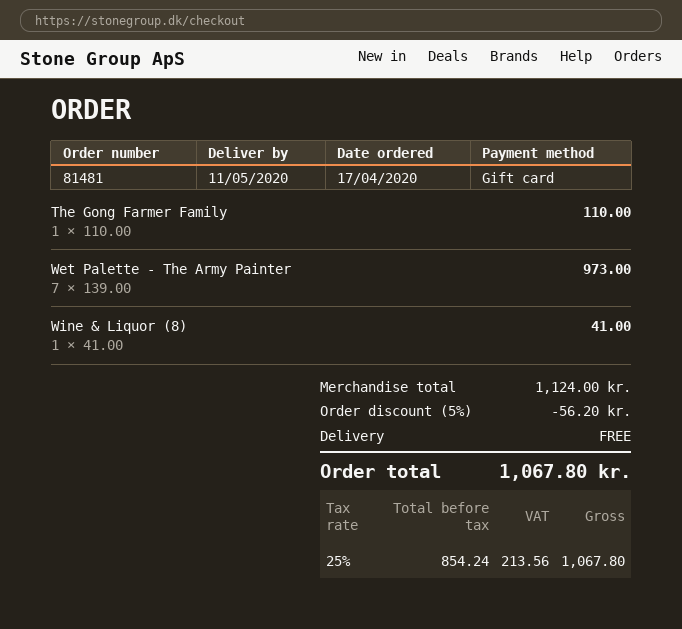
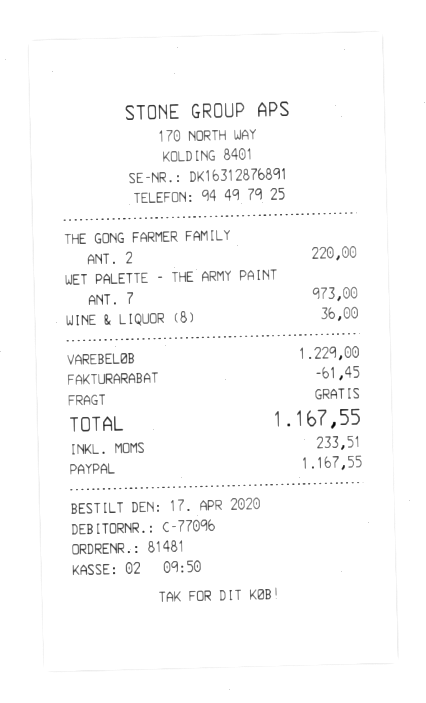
payment method: gift card -> PayPal
The Gong Farmer Family: 1 for 110.00 -> 2 for 220.00
Wine & Liquor (8): 1 for 41.00 -> 1 for 36.00
subtotal: 1124.00 -> 1229.00
discount: 56.20 -> 61.45
tax: 213.56 -> 233.51
total: 1067.80 -> 1167.55

